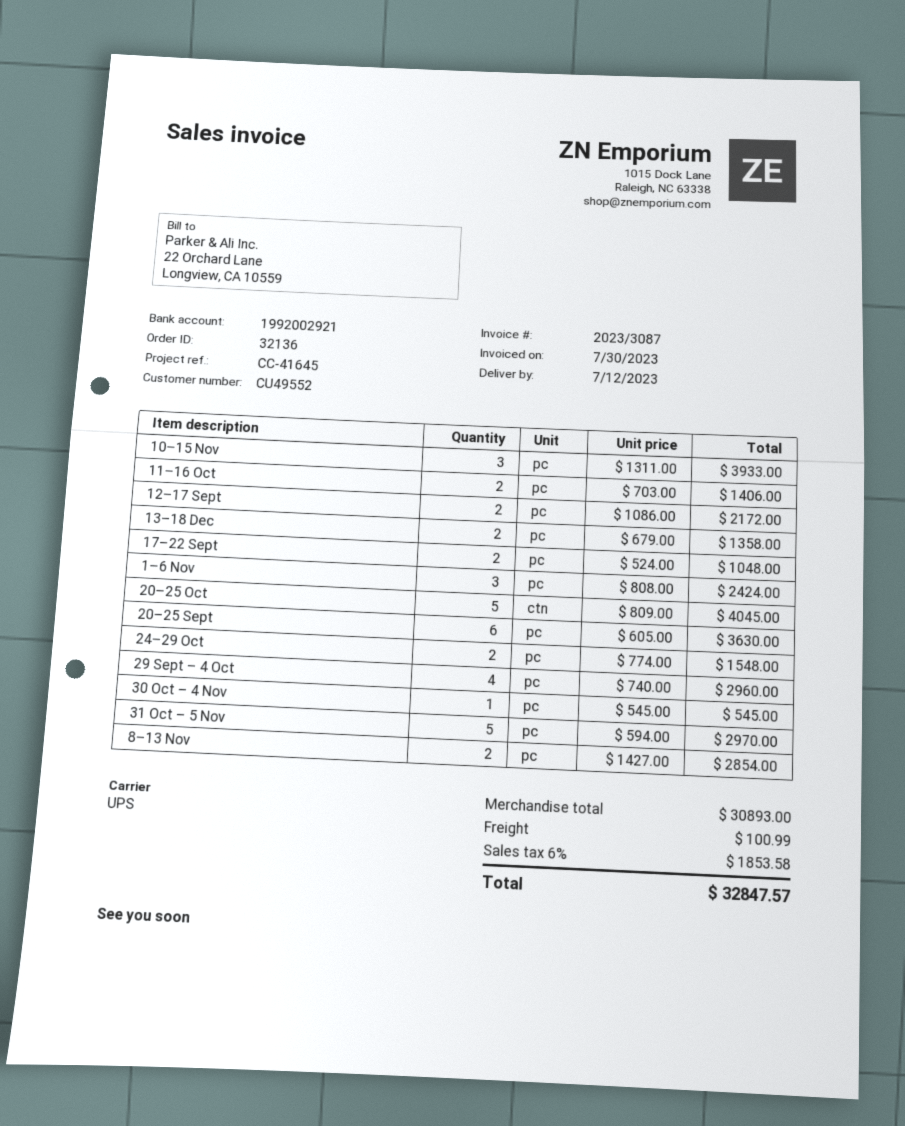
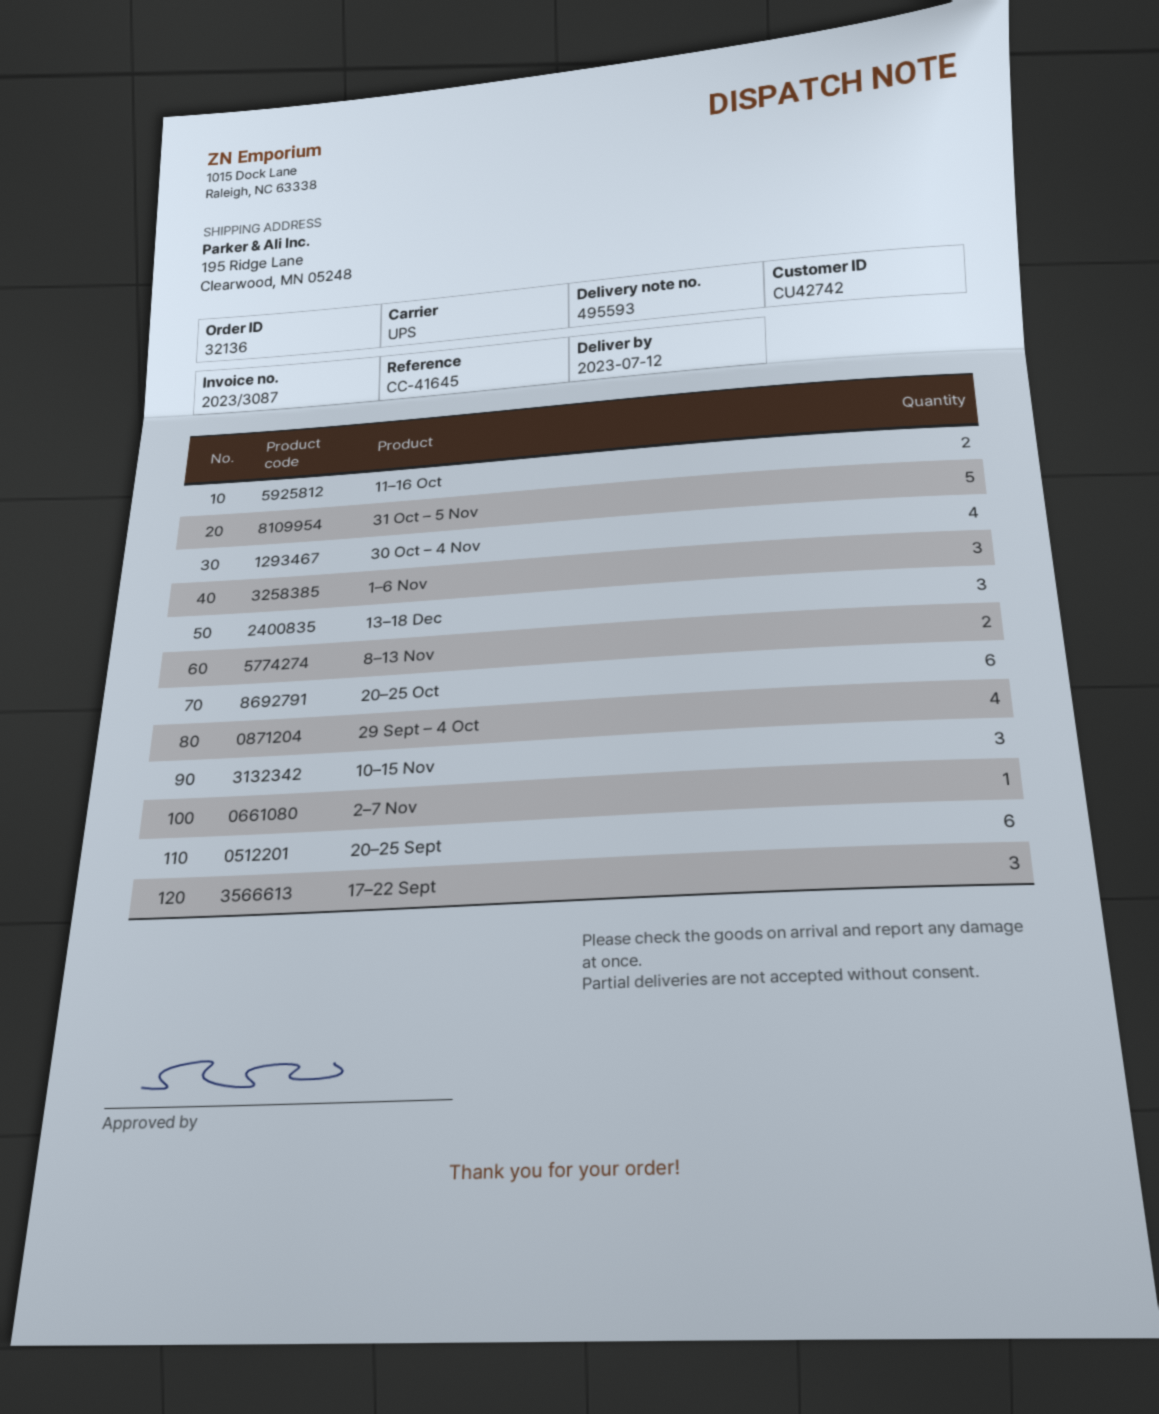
customer number: CU49552 -> CU42742
12–17 Sept: 2 -> none
13–18 Dec: 2 -> 3
17–22 Sept: 2 -> 3
20–25 Oct: 5 -> 6
24–29 Oct: 2 -> none
30 Oct – 4 Nov: 1 -> 4
2–7 Nov: none -> 1

